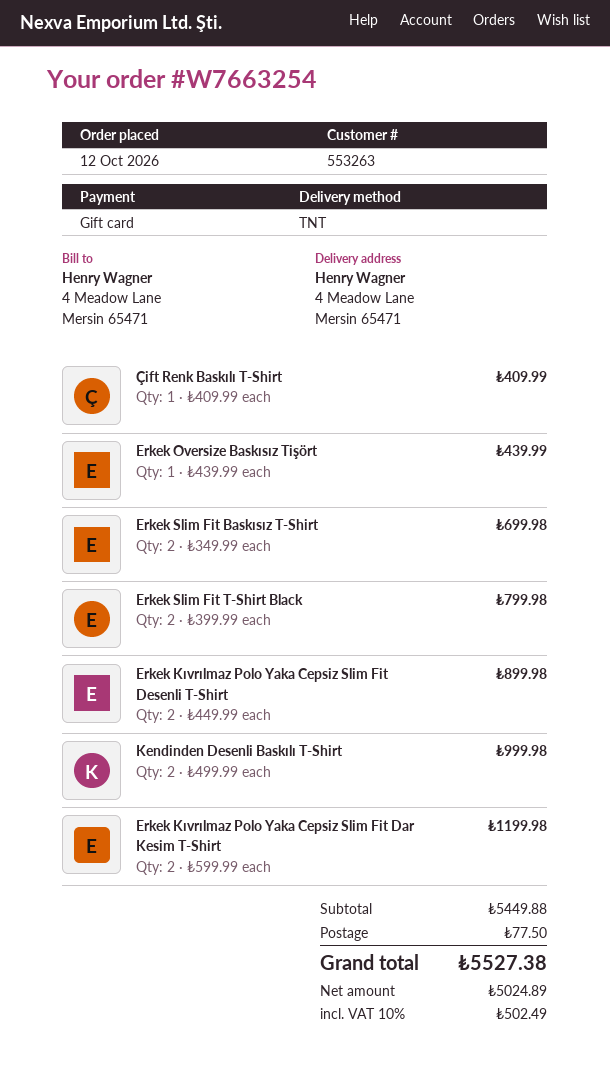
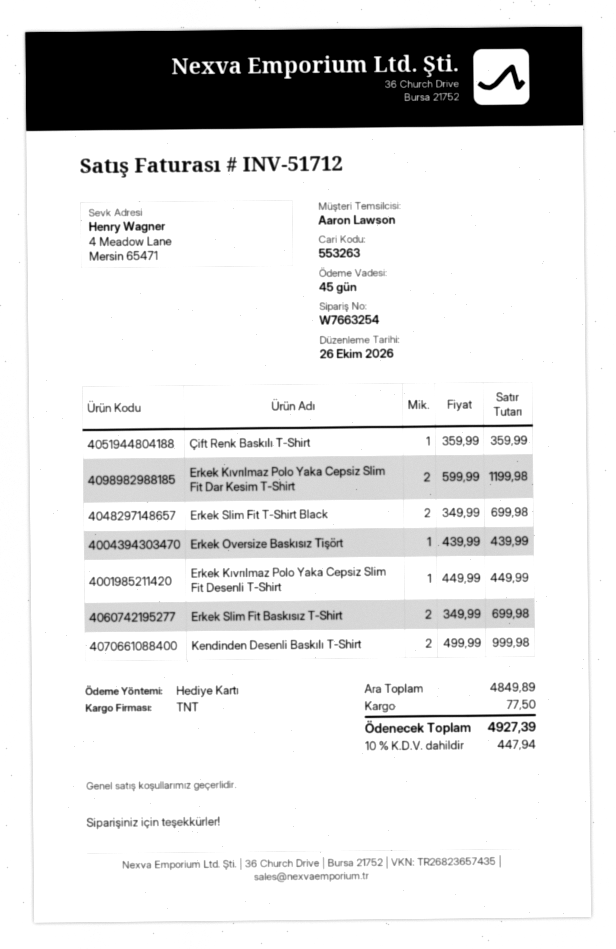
Çift Renk Baskılı T-Shirt: 1 x 409.99 = 409.99 -> 1 x 359.99 = 359.99
Erkek Slim Fit T-Shirt Black: 2 x 399.99 = 799.98 -> 2 x 349.99 = 699.98
Erkek Kıvrılmaz Polo Yaka Cepsiz Slim Fit Desenli T-Shirt: 2 x 449.99 = 899.98 -> 1 x 449.99 = 449.99
subtotal: 5449.88 -> 4849.89
tax: 10% = 502.49 -> 10% = 447.94
total: 5527.38 -> 4927.39

